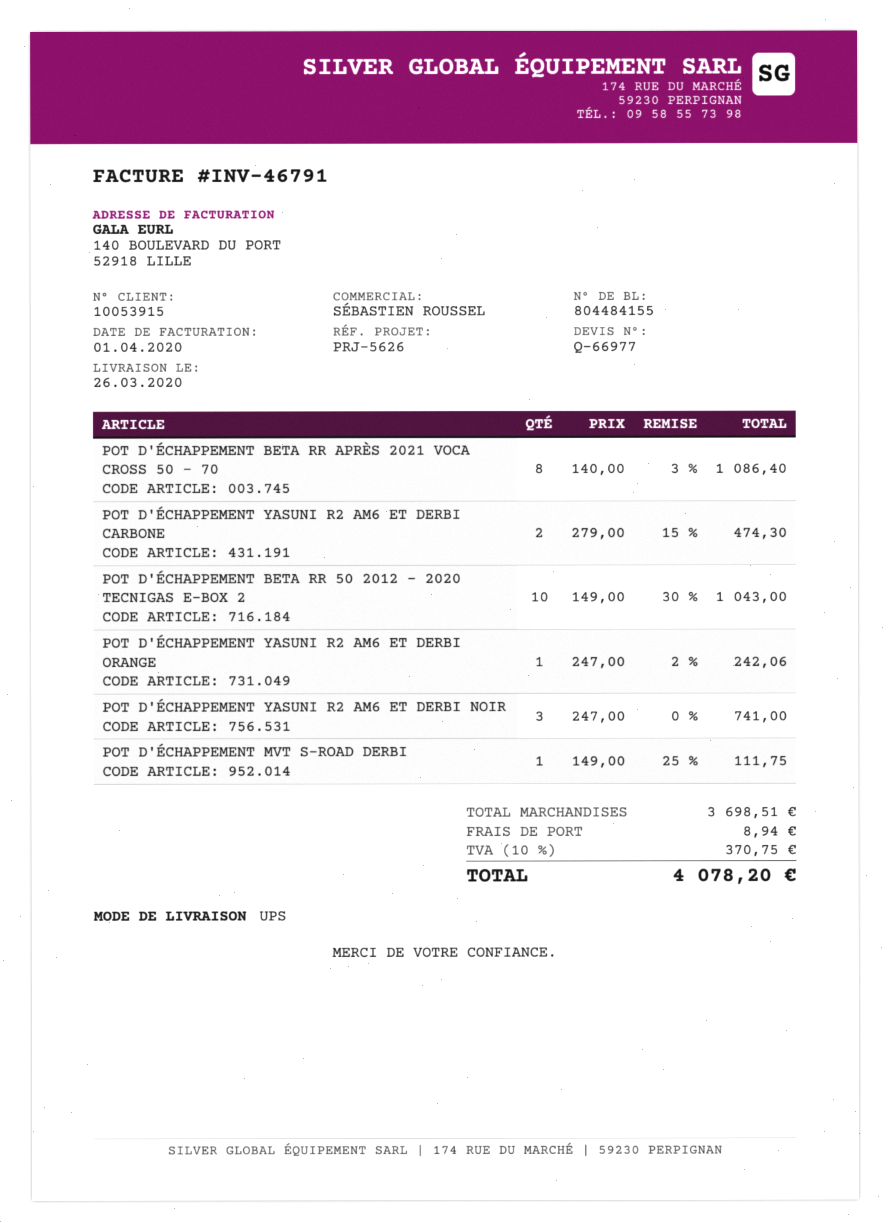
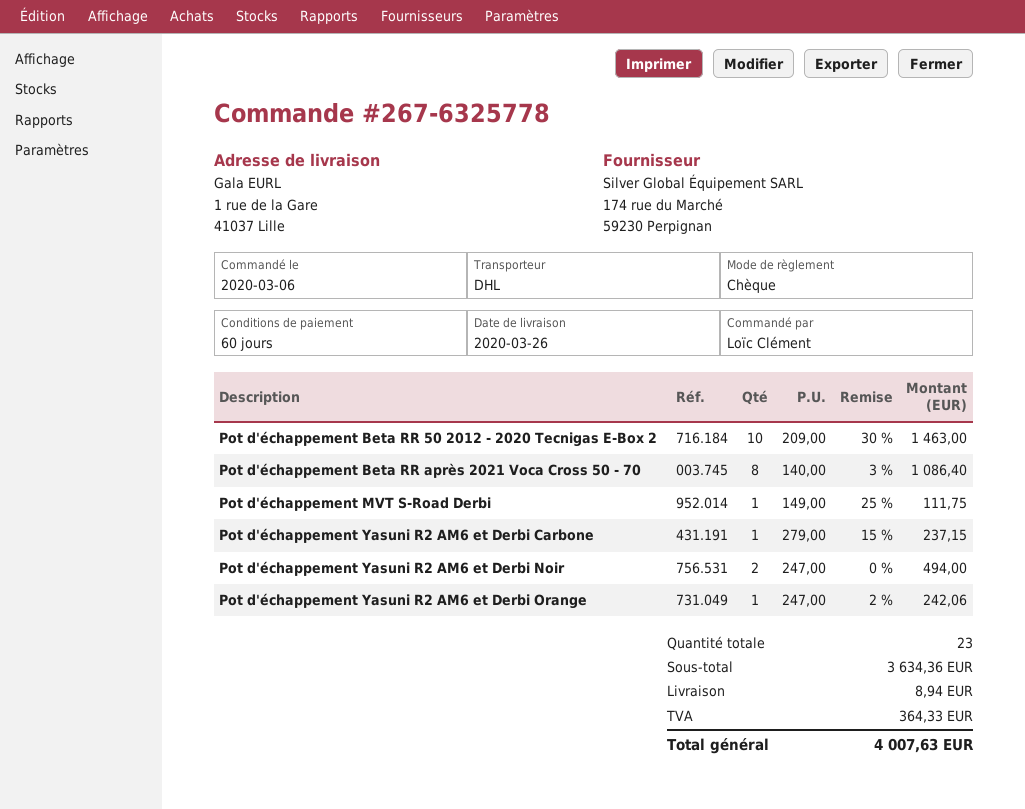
shipping method: UPS -> DHL
POT D'ÉCHAPPEMENT YASUNI R2 AM6 ET DERBI CARBONE: 2 x 279.00 - 15% = 474.30 -> 1 x 279.00 - 15% = 237.15
POT D'ÉCHAPPEMENT BETA RR 50 2012 - 2020 TECNIGAS E-BOX 2: 10 x 149.00 - 30% = 1043.00 -> 10 x 209.00 - 30% = 1463.00
POT D'ÉCHAPPEMENT YASUNI R2 AM6 ET DERBI NOIR: 3 x 247.00 = 741.00 -> 2 x 247.00 = 494.00
subtotal: 3698.51 -> 3634.36
tax: 370.75 -> 364.33
total: 4078.20 -> 4007.63

